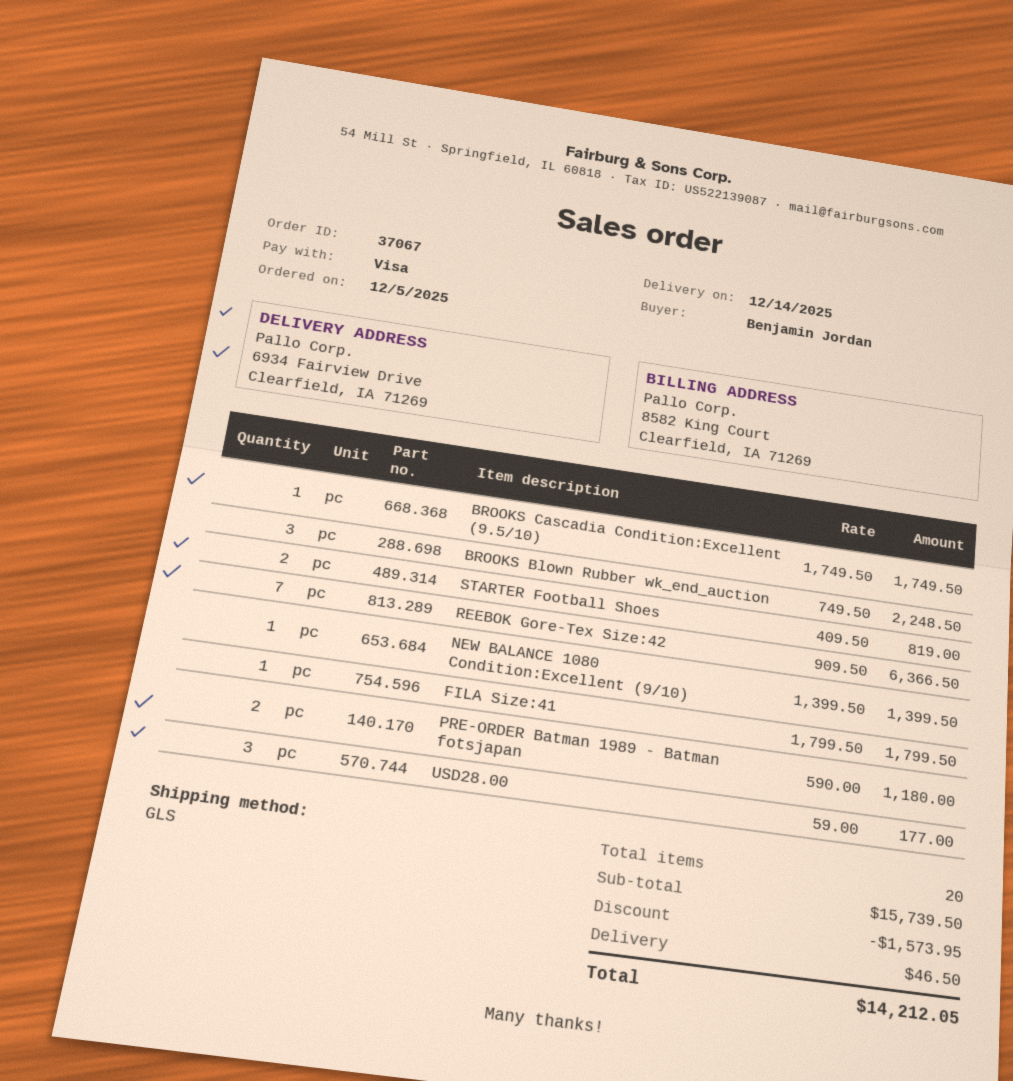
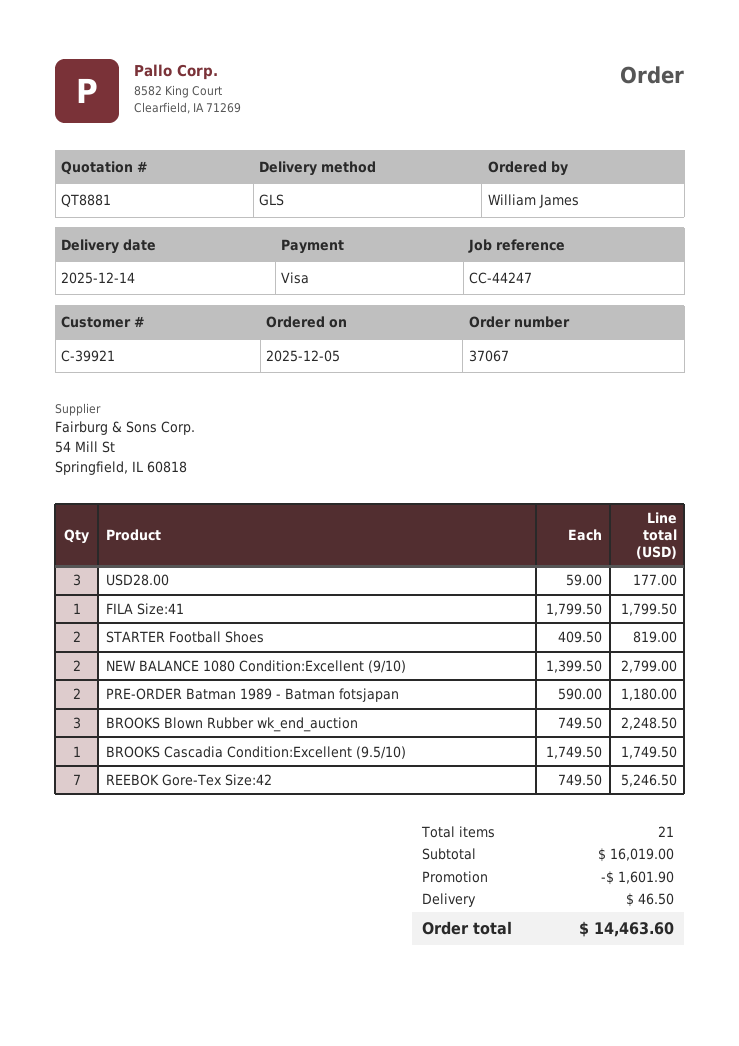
ordered by: Benjamin Jordan -> William James
REEBOK Gore-Tex Size:42: 7 x 909.50 = 6366.50 -> 7 x 749.50 = 5246.50
NEW BALANCE 1080 Condition:Excellent (9/10): 1 x 1399.50 = 1399.50 -> 2 x 1399.50 = 2799.00
total quantity: 20 -> 21
subtotal: 15739.50 -> 16019.00
discount: 1573.95 -> 1601.90
total: 14212.05 -> 14463.60

